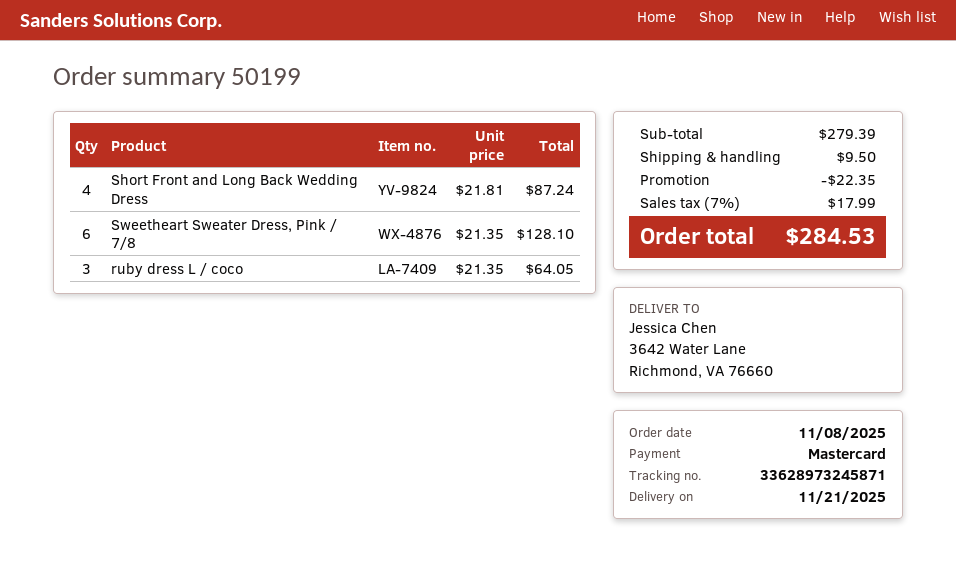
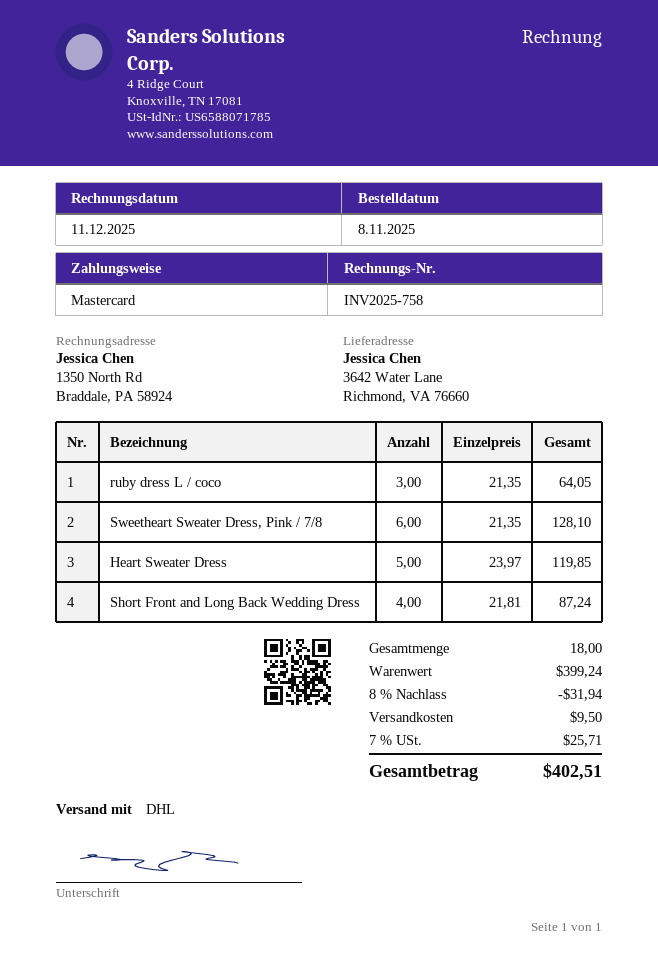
Heart Sweater Dress: none -> 5 x 23.97 = 119.85
subtotal: 279.39 -> 399.24
discount: 22.35 -> 31.94
tax: 7% = 17.99 -> 7% = 25.71
total: 284.53 -> 402.51

